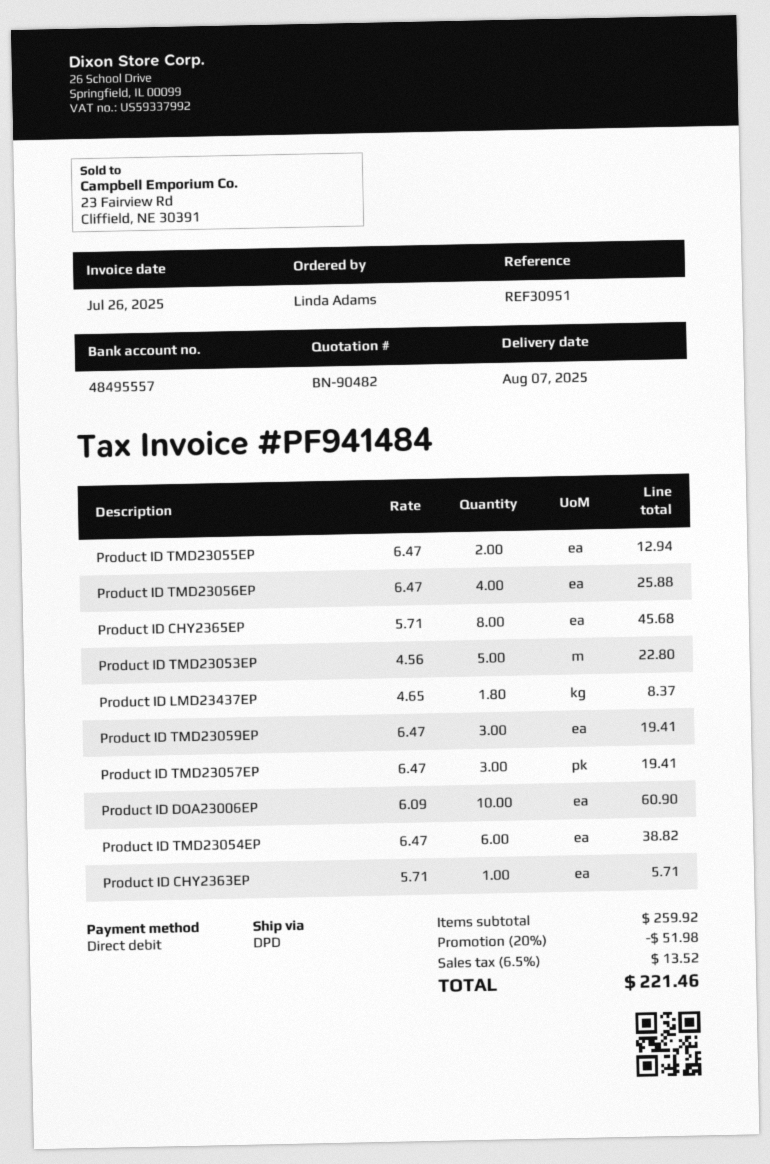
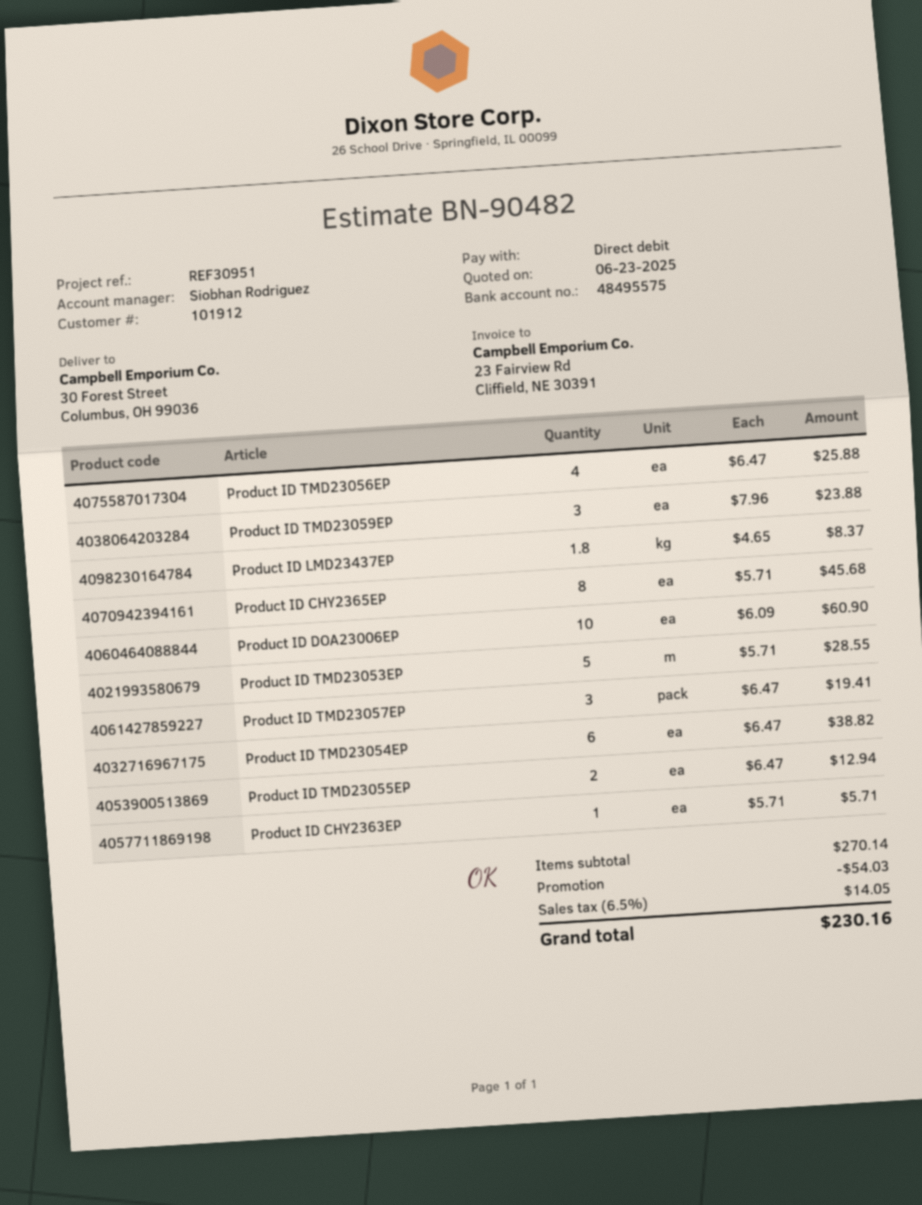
bank account: 48495557 -> 48495575
Product ID TMD23053EP: 5 x 4.56 = 22.80 -> 5 x 5.71 = 28.55
Product ID TMD23059EP: 3 x 6.47 = 19.41 -> 3 x 7.96 = 23.88
subtotal: 259.92 -> 270.14
discount: 51.98 -> 54.03
tax: 6.5% = 13.52 -> 6.5% = 14.05
total: 221.46 -> 230.16

